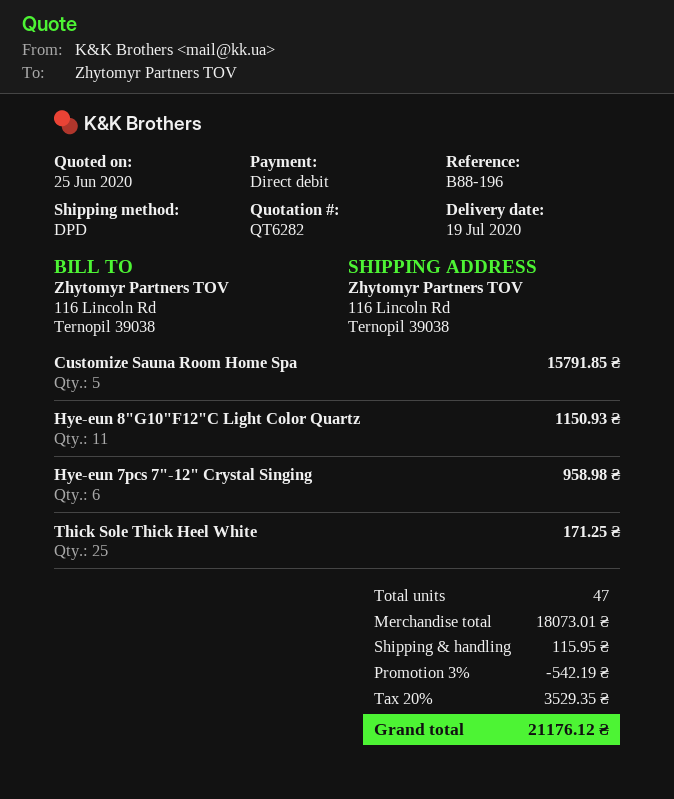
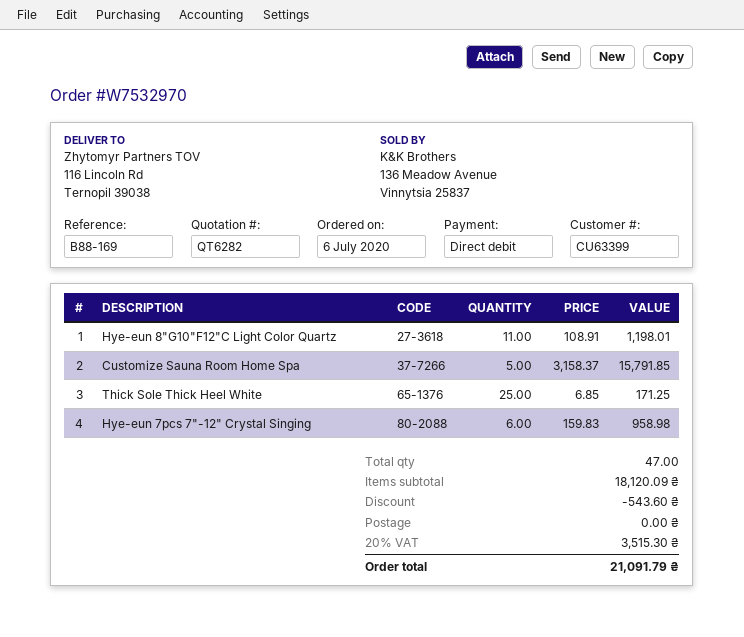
reference: B88-196 -> B88-169
Hye-eun 8"G10"F12"C Light Color Quartz: 11 for 1150.93 -> 11 for 1198.01
subtotal: 18073.01 -> 18120.09
discount: 542.19 -> 543.60
shipping: 115.95 -> 0.00
tax: 20% = 3529.35 -> 20% = 3515.30
total: 21176.12 -> 21091.79

